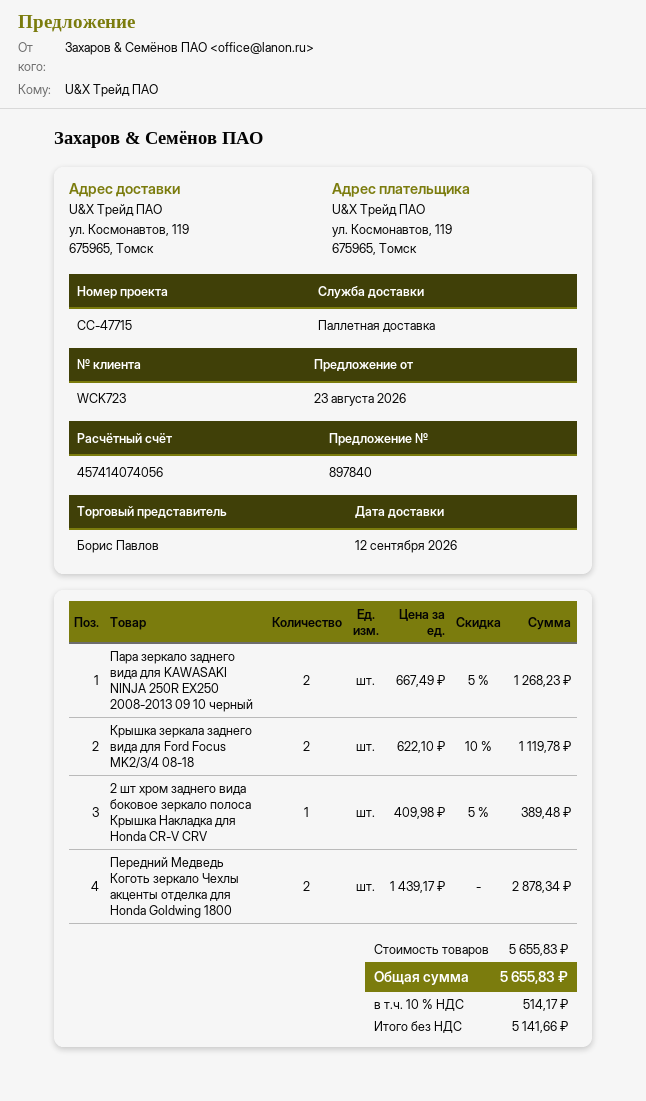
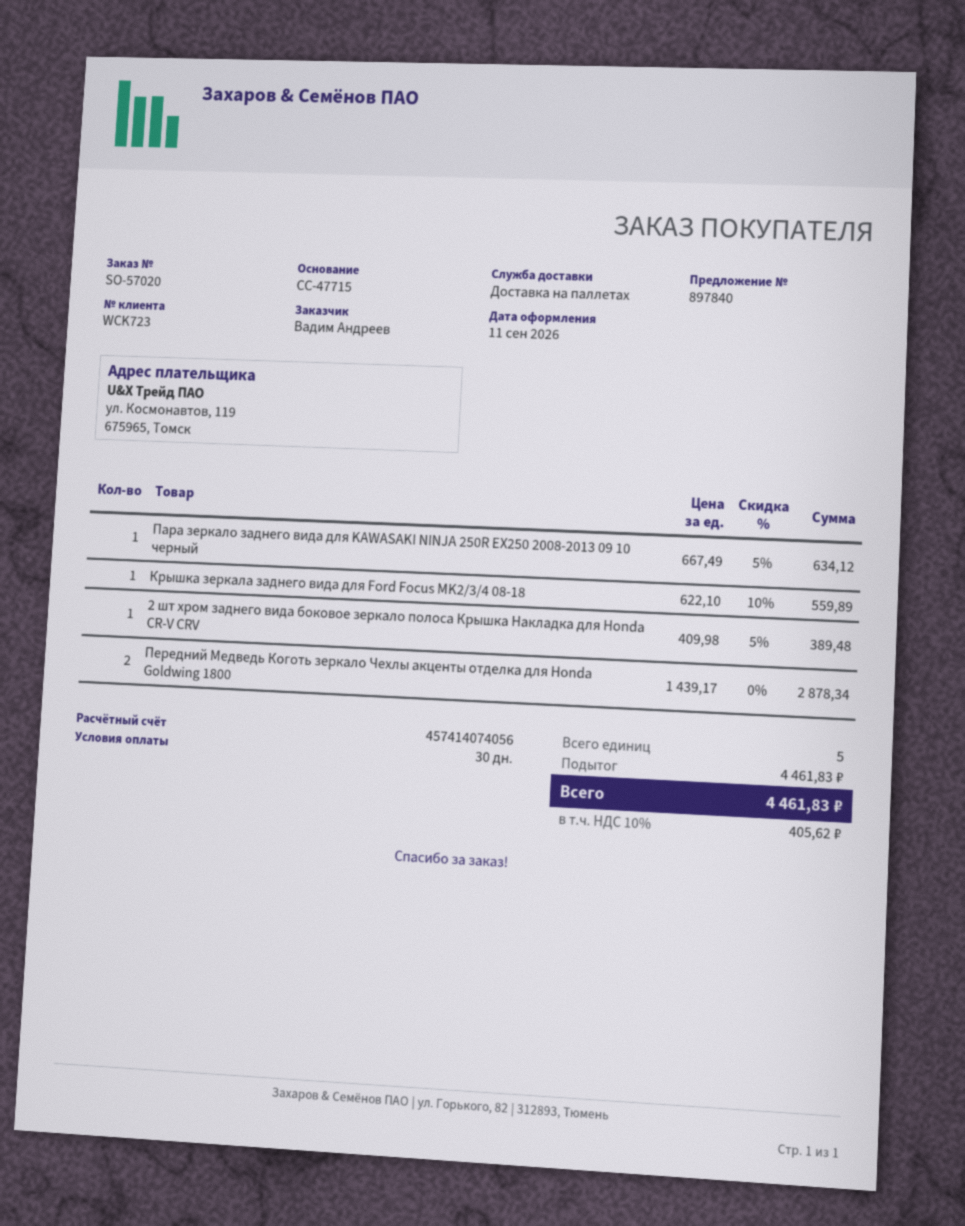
Пара зеркало заднего вида для KAWASAKI NINJA 250R EX250 2008-2013 09 10 черный: 2 x 667.49 - 5% = 1268.23 -> 1 x 667.49 - 5% = 634.12
Крышка зеркала заднего вида для Ford Focus MK2/3/4 08-18: 2 x 622.10 - 10% = 1119.78 -> 1 x 622.10 - 10% = 559.89
subtotal: 5655.83 -> 4461.83
tax: 10% = 514.17 -> 10% = 405.62
total: 5655.83 -> 4461.83

